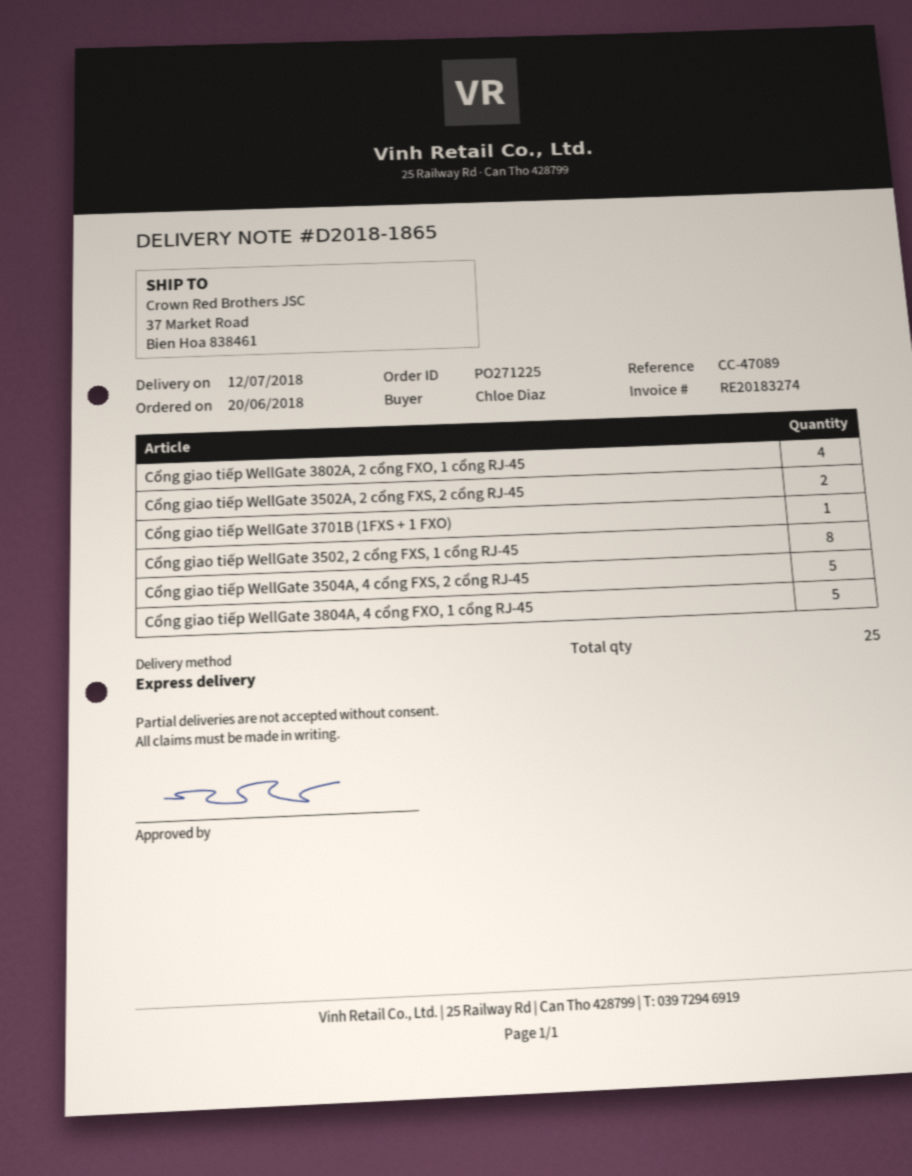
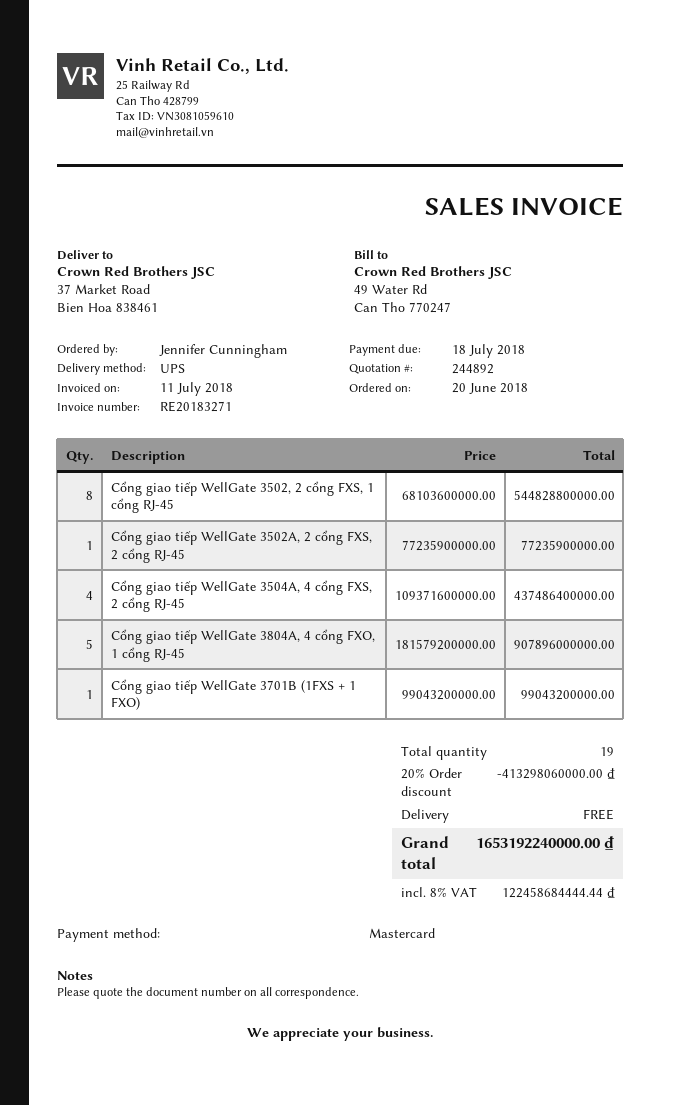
invoice number: RE20183274 -> RE20183271
ordered by: Chloe Diaz -> Jennifer Cunningham
shipping method: express -> UPS
Cổng giao tiếp WellGate 3802A, 2 cổng FXO, 1 cổng RJ-45: 4 -> none
Cổng giao tiếp WellGate 3502A, 2 cổng FXS, 2 cổng RJ-45: 2 -> 1
Cổng giao tiếp WellGate 3504A, 4 cổng FXS, 2 cổng RJ-45: 5 -> 4
total quantity: 25 -> 19

